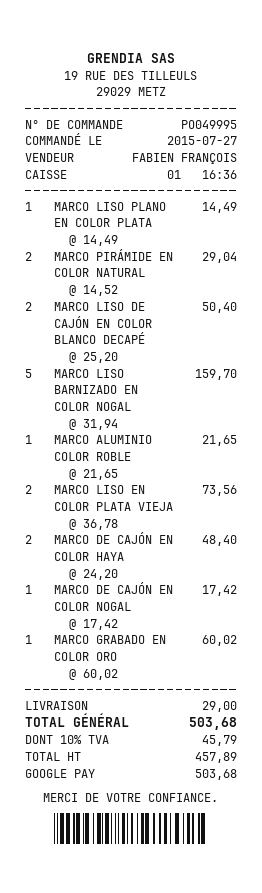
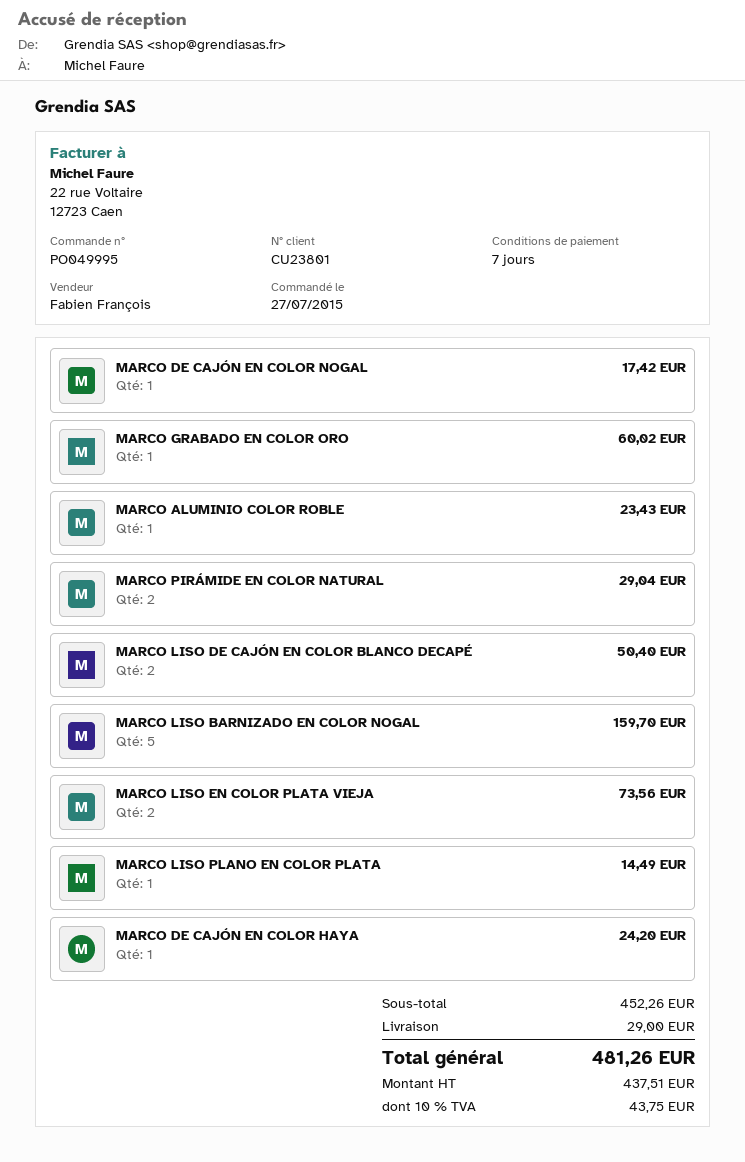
MARCO ALUMINIO COLOR ROBLE: 1 for 21.65 -> 1 for 23.43
MARCO DE CAJÓN EN COLOR HAYA: 2 for 48.40 -> 1 for 24.20
net: 457.89 -> 437.51
tax: 10% = 45.79 -> 10% = 43.75
total: 503.68 -> 481.26

